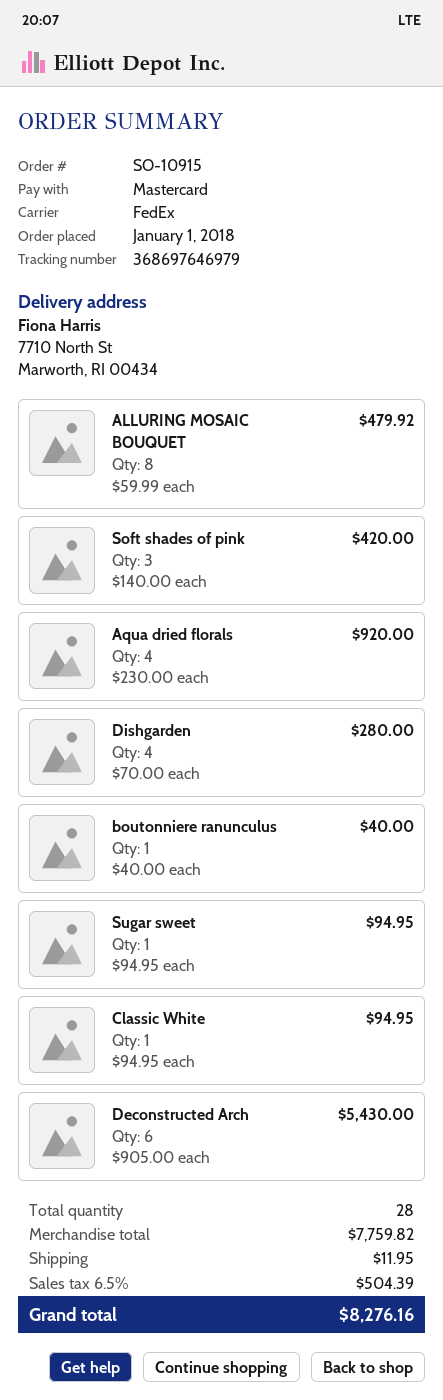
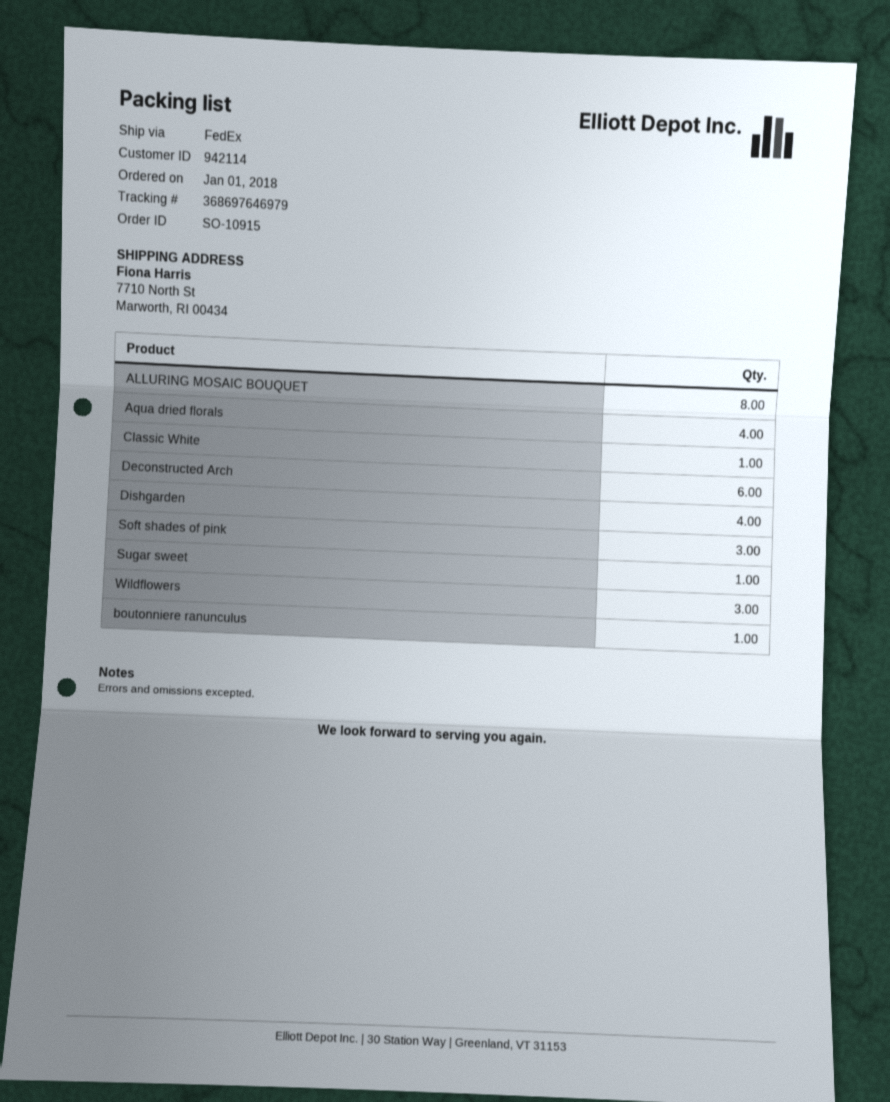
Wildflowers: none -> 3

